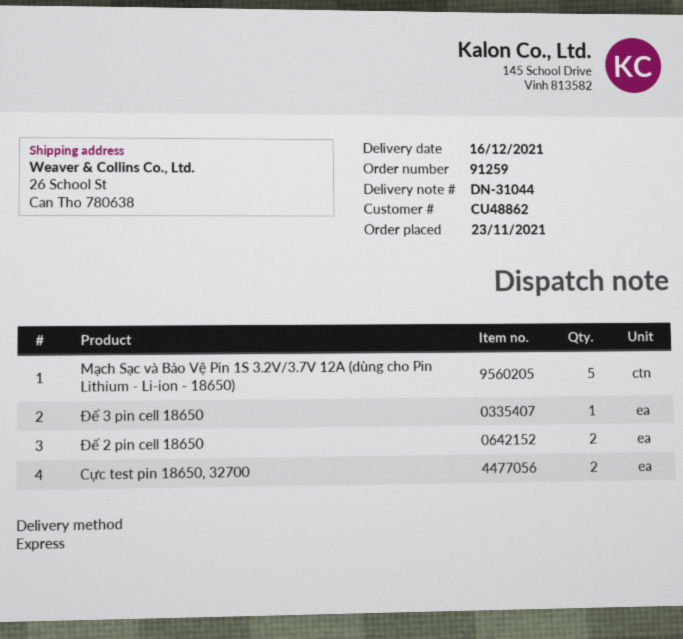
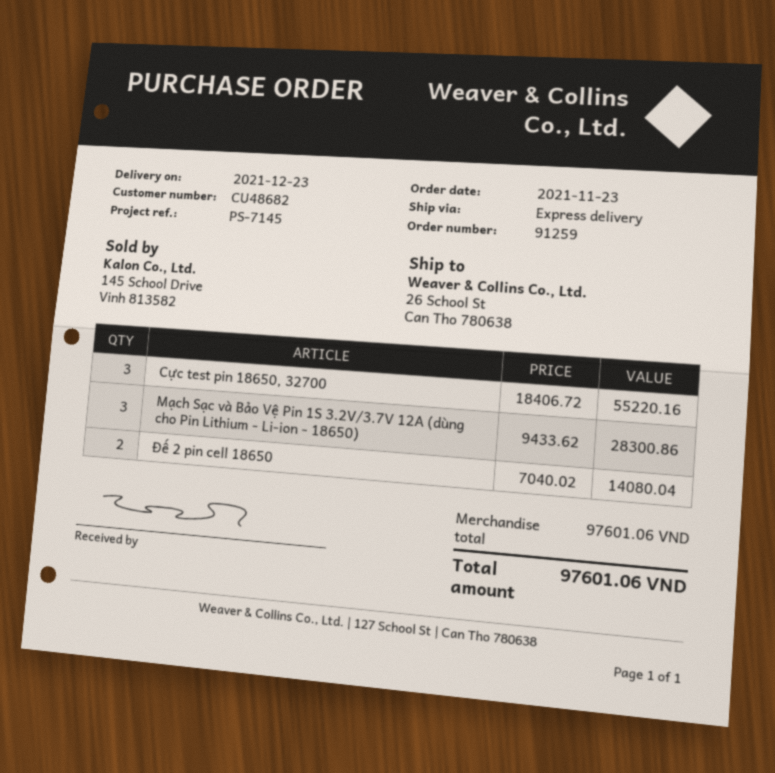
delivery date: 2021-12-16 -> 2021-12-23
customer number: CU48862 -> CU48682
Mạch Sạc và Bảo Vệ Pin 1S 3.2V/3.7V 12A (dùng cho Pin Lithium - Li-ion - 18650): 5 -> 3
Đế 3 pin cell 18650: 1 -> none
Cực test pin 18650, 32700: 2 -> 3

